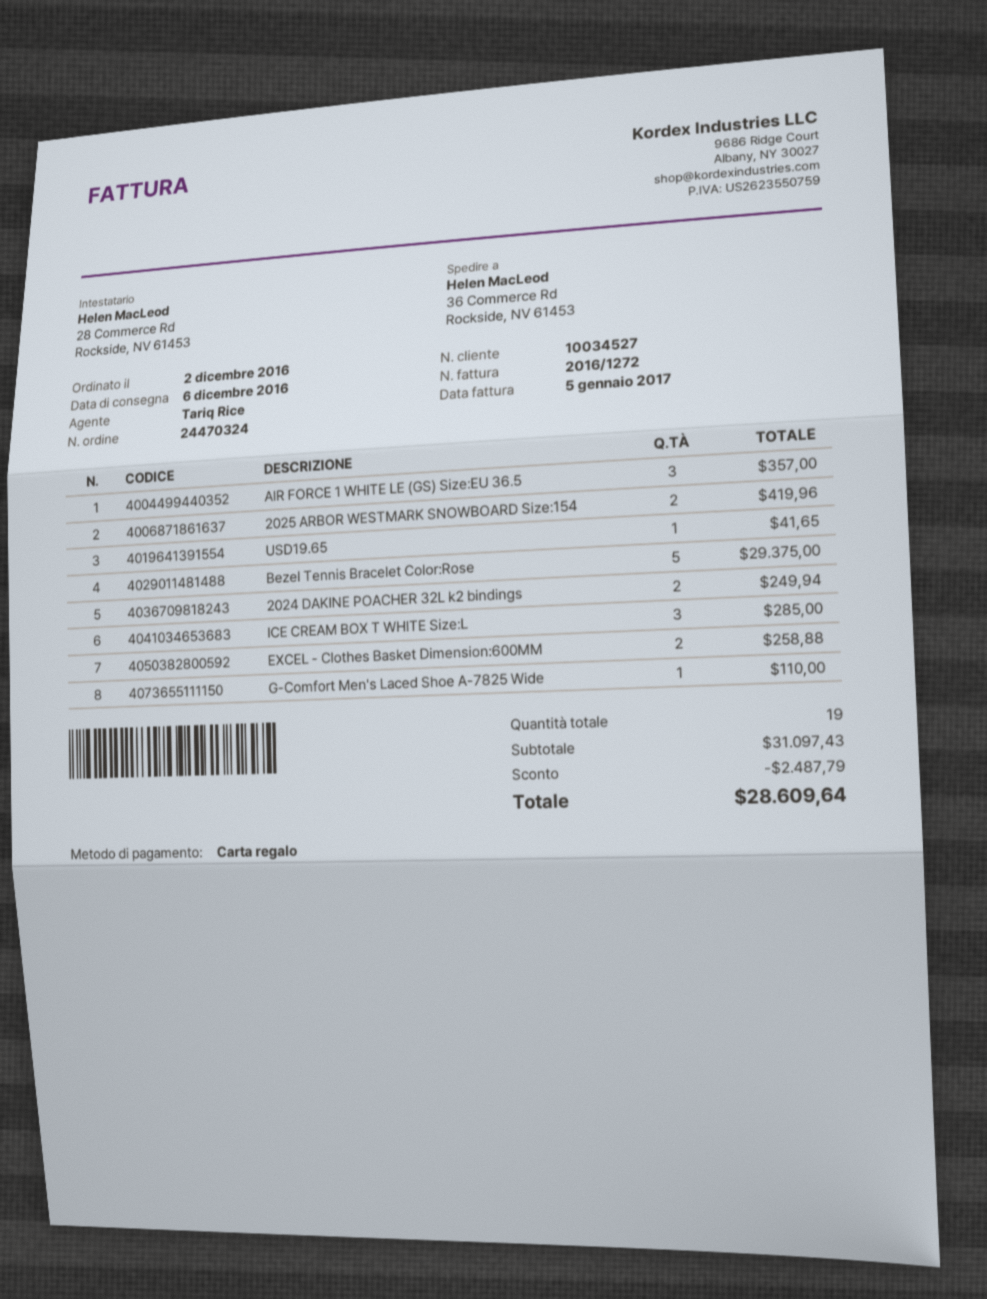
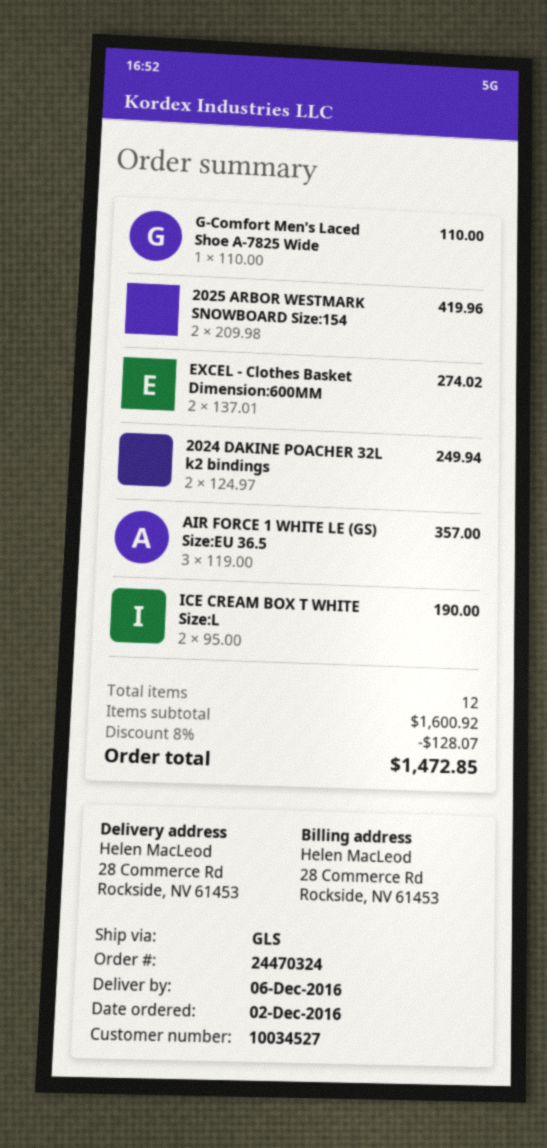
ship to: 36 Commerce Rd, Rockside, NV 61453 -> 28 Commerce Rd, Rockside, NV 61453
USD19.65: 1 for 41.65 -> none
Bezel Tennis Bracelet Color:Rose: 5 for 29375.00 -> none
ICE CREAM BOX T WHITE Size:L: 3 for 285.00 -> 2 for 190.00
EXCEL - Clothes Basket Dimension:600MM: 2 for 258.88 -> 2 for 274.02
total quantity: 19 -> 12
subtotal: 31097.43 -> 1600.92
discount: 2487.79 -> 128.07
total: 28609.64 -> 1472.85

